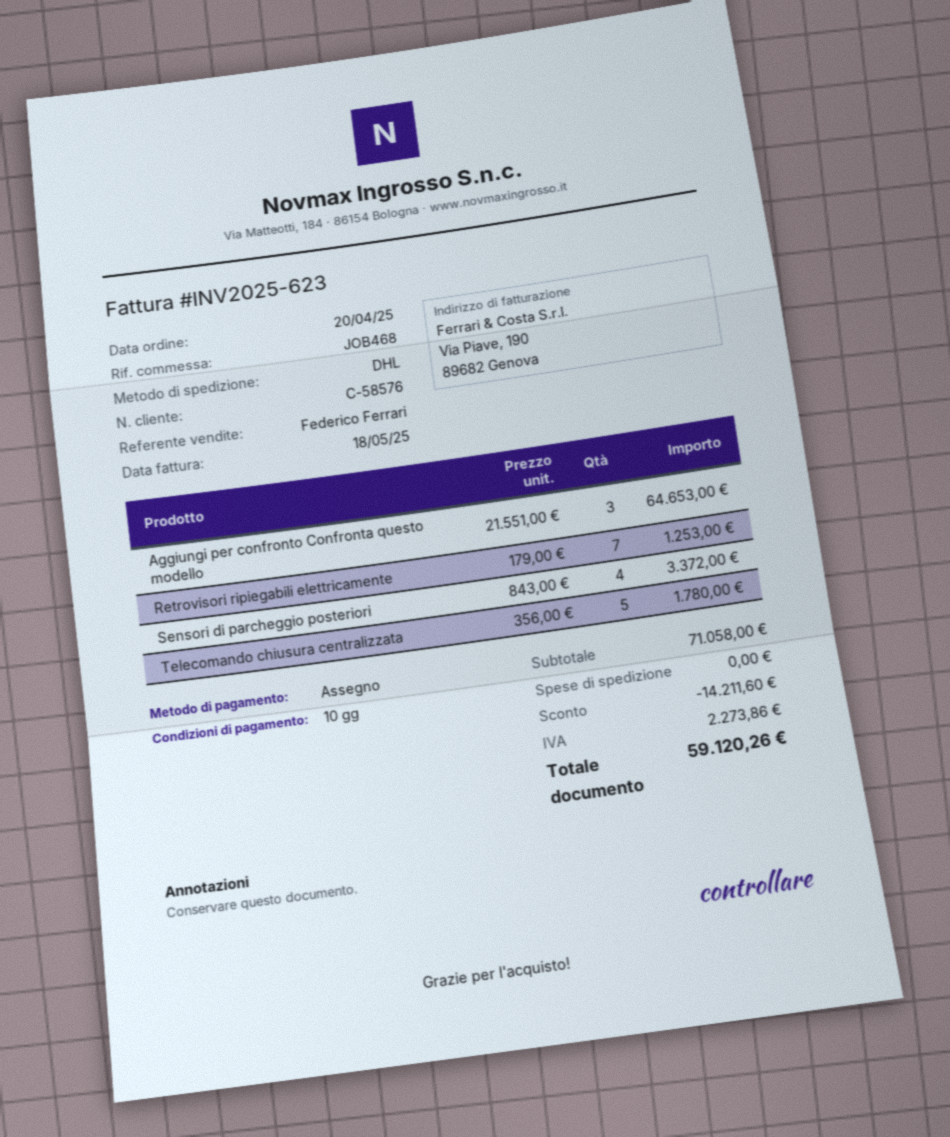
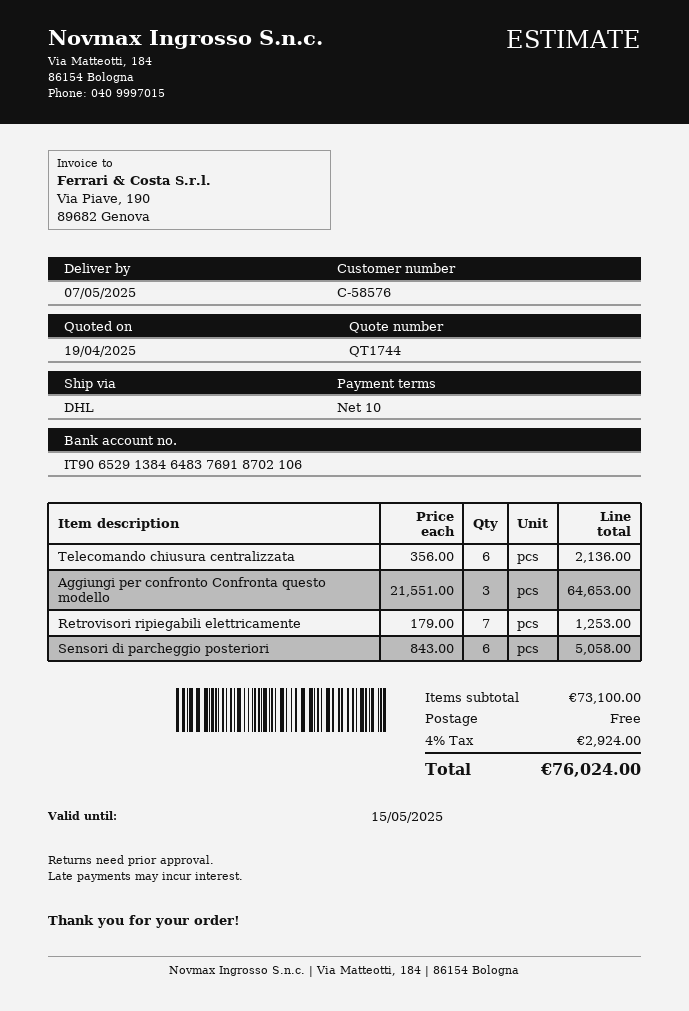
Sensori di parcheggio posteriori: 4 x 843.00 = 3372.00 -> 6 x 843.00 = 5058.00
Telecomando chiusura centralizzata: 5 x 356.00 = 1780.00 -> 6 x 356.00 = 2136.00
subtotal: 71058.00 -> 73100.00
discount: 14211.60 -> none
tax: 2273.86 -> 2924.00
total: 59120.26 -> 76024.00

